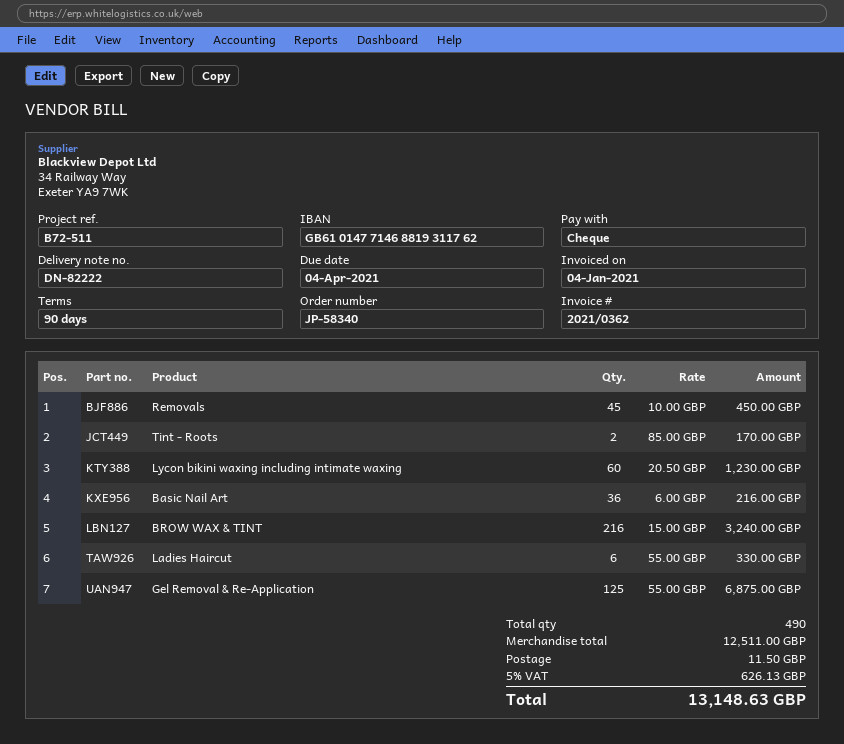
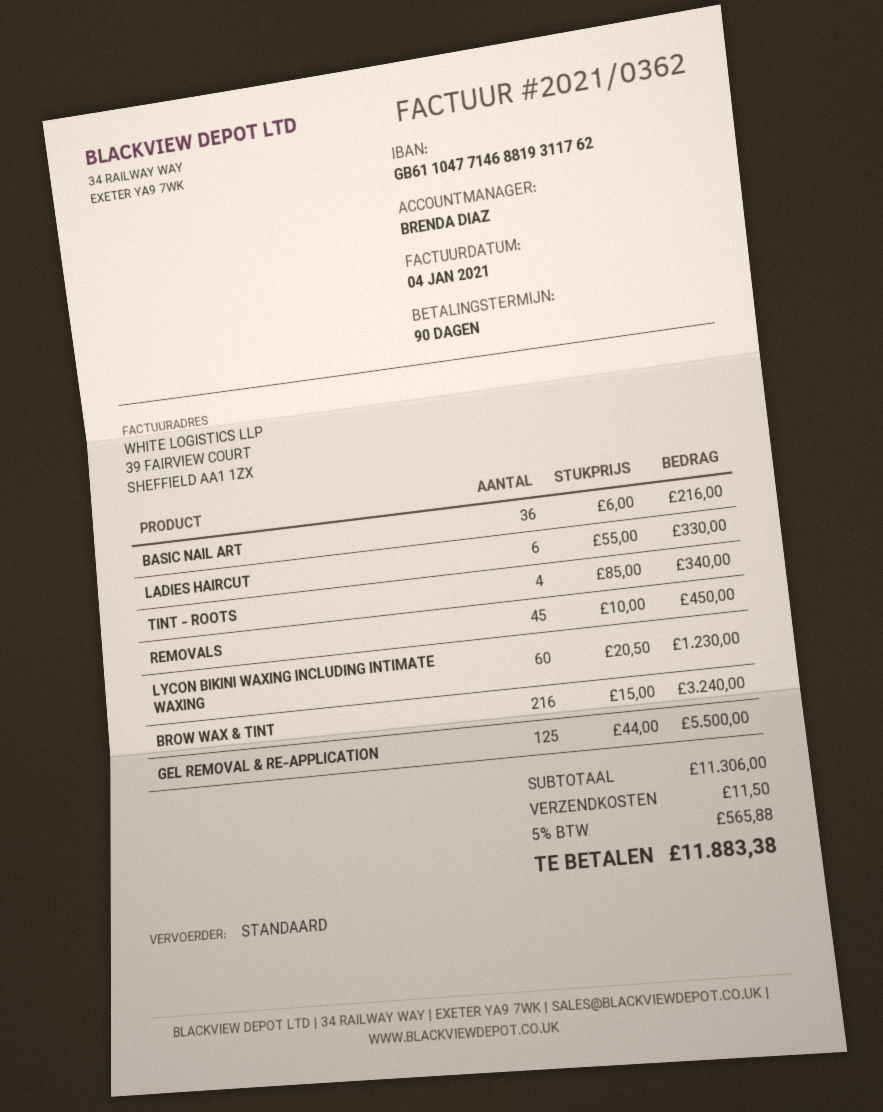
bank account: GB61014771468819311762 -> GB61104771468819311762
Tint - Roots: 2 x 85.00 = 170.00 -> 4 x 85.00 = 340.00
Gel Removal & Re-Application: 125 x 55.00 = 6875.00 -> 125 x 44.00 = 5500.00
subtotal: 12511.00 -> 11306.00
tax: 5% = 626.13 -> 5% = 565.88
total: 13148.63 -> 11883.38

